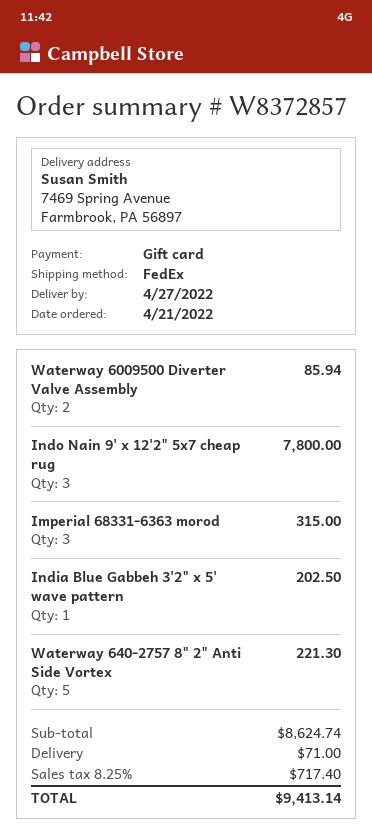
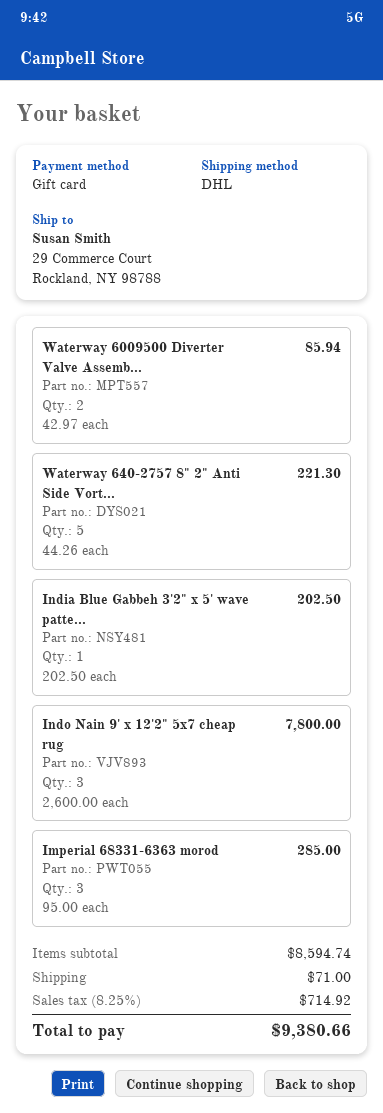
shipping method: FedEx -> DHL
ship to: 7469 Spring Avenue, Farmbrook, PA 56897 -> 29 Commerce Court, Rockland, NY 98788
Imperial 68331-6363 morod: 3 for 315.00 -> 3 for 285.00
subtotal: 8624.74 -> 8594.74
tax: 8.25% = 717.40 -> 8.25% = 714.92
total: 9413.14 -> 9380.66

